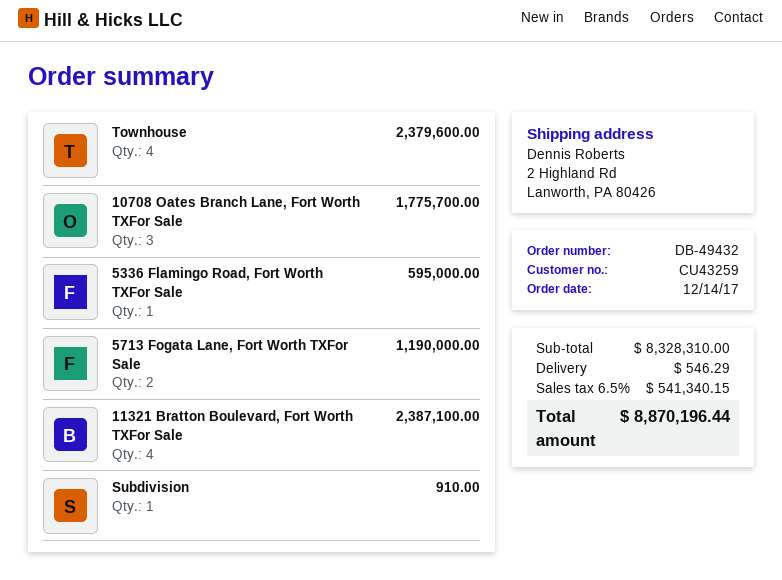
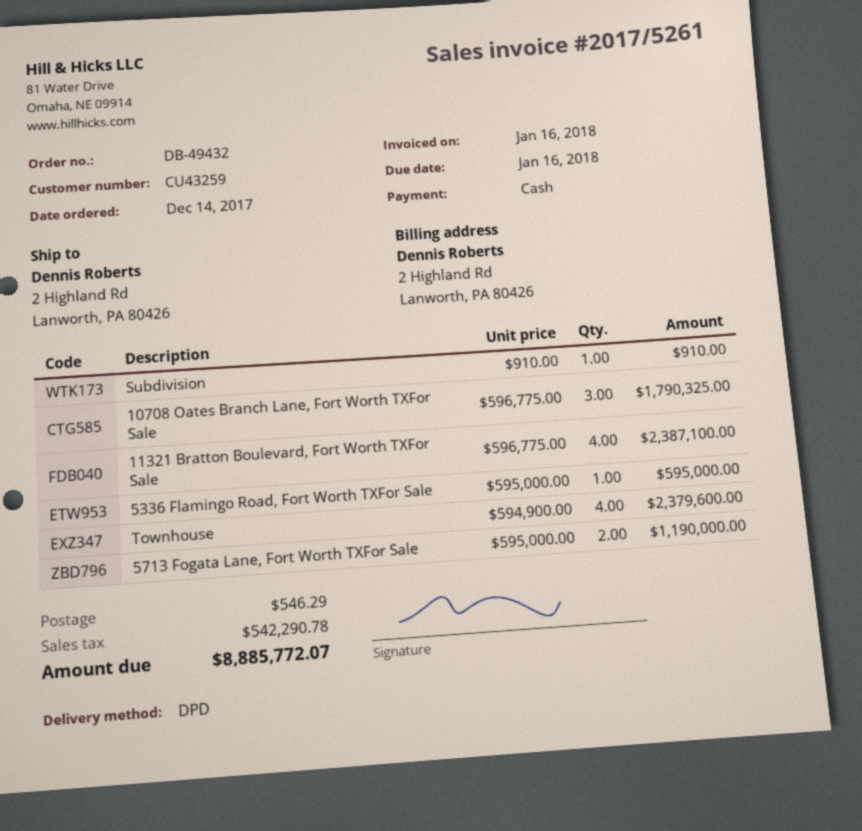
10708 Oates Branch Lane, Fort Worth TXFor Sale: 3 for 1775700.00 -> 3 for 1790325.00
tax: 541340.15 -> 542290.78
total: 8870196.44 -> 8885772.07

